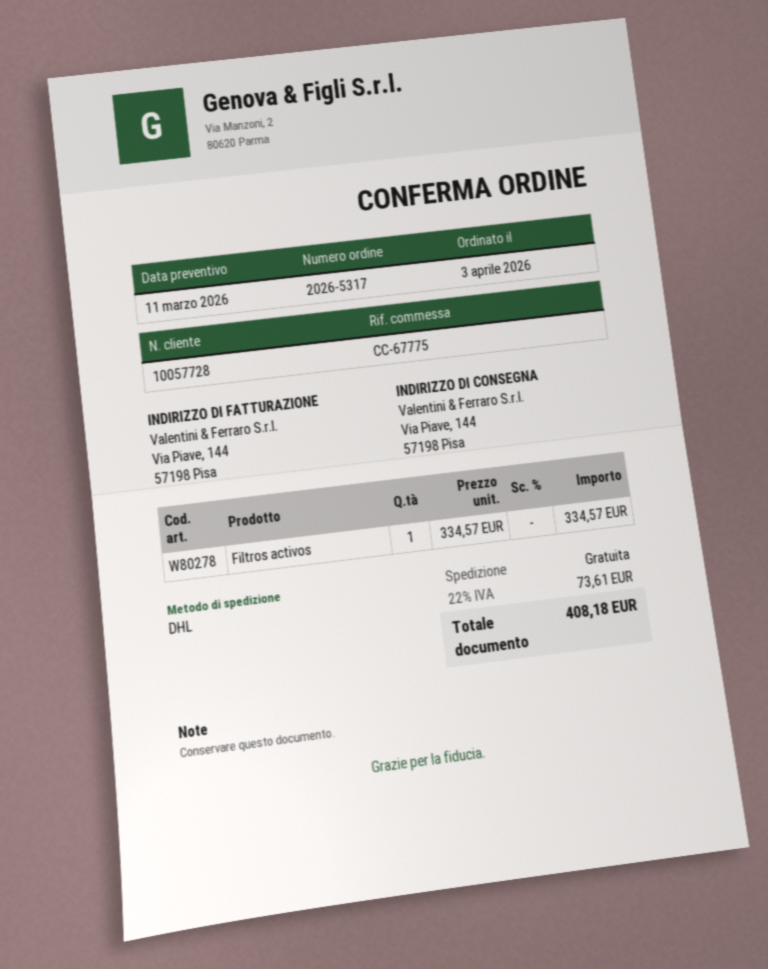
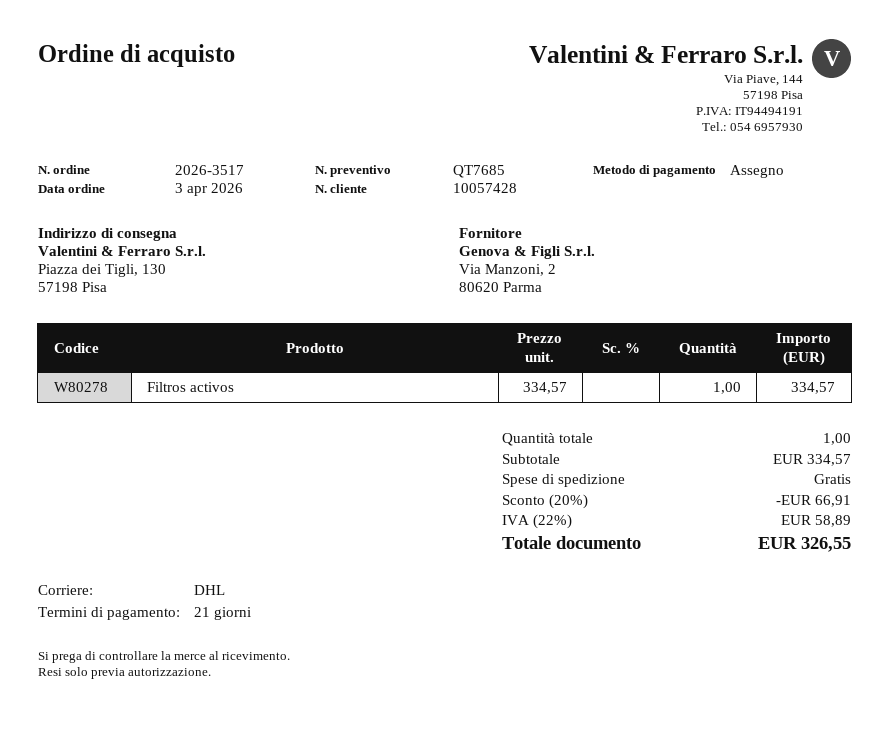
order number: 2026-5317 -> 2026-3517
customer number: 10057728 -> 10057428
ship to: Via Piave, 144, 57198 Pisa -> Piazza dei Tigli, 130, 57198 Pisa
discount: none -> 20% = 66.91
tax: 22% = 73.61 -> 22% = 58.89
total: 408.18 -> 326.55

